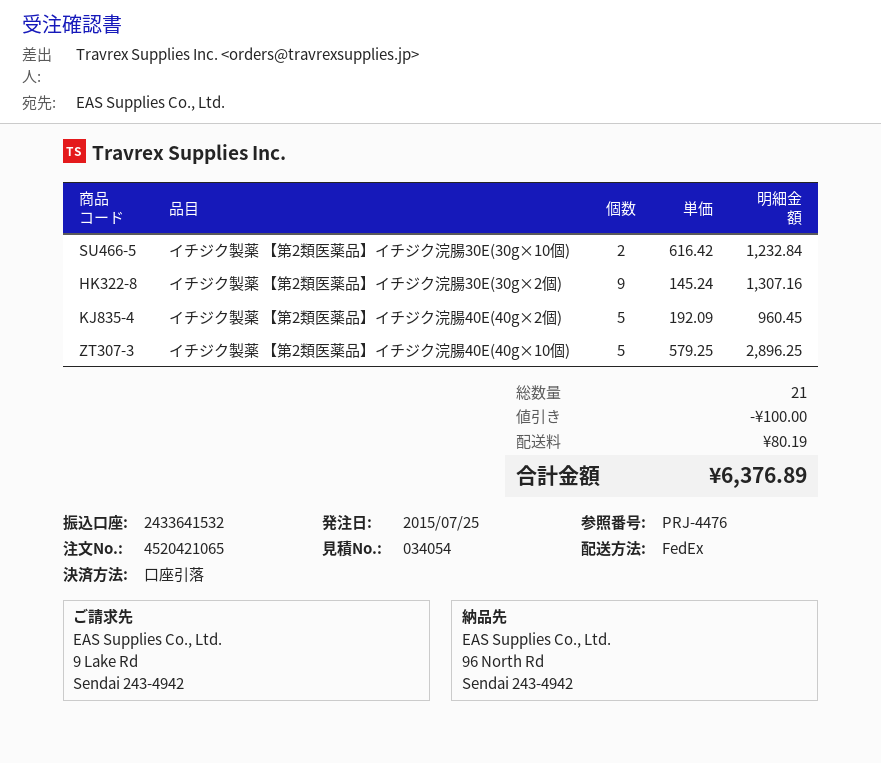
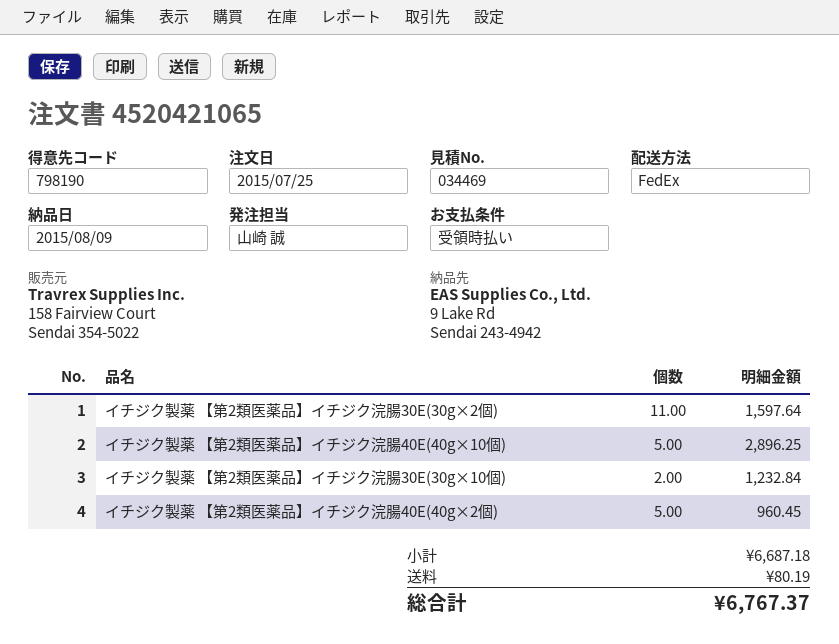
quote number: 034054 -> 034469
ship to: 96 North Rd, Sendai 243-4942 -> 9 Lake Rd, Sendai 243-4942
イチジク製薬 【第2類医薬品】イチジク浣腸30E(30g×2個): 9 for 1307.16 -> 11 for 1597.64
discount: 100.00 -> none
total: 6376.89 -> 6767.37

